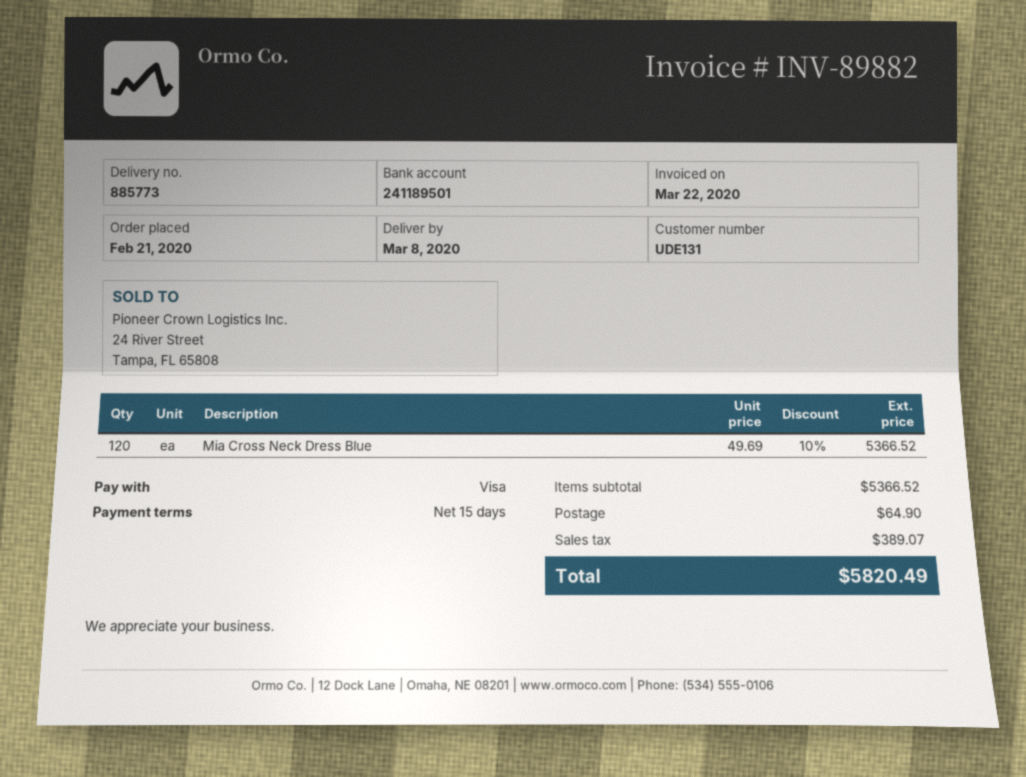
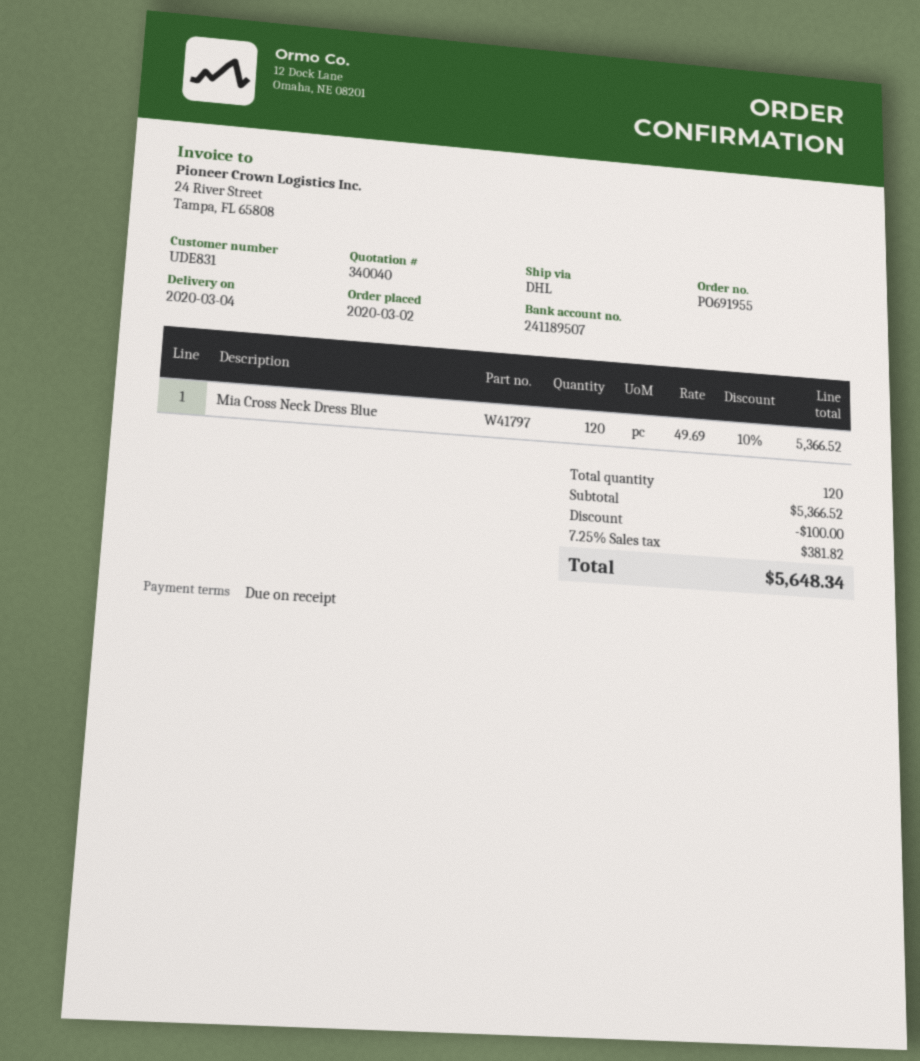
order date: 2020-02-21 -> 2020-03-02
delivery date: 2020-03-08 -> 2020-03-04
payment terms: 15 days -> on receipt
customer number: UDE131 -> UDE831
bank account: 241189501 -> 241189507
discount: none -> 100.00
shipping: 64.90 -> none
tax: 389.07 -> 381.82
total: 5820.49 -> 5648.34

